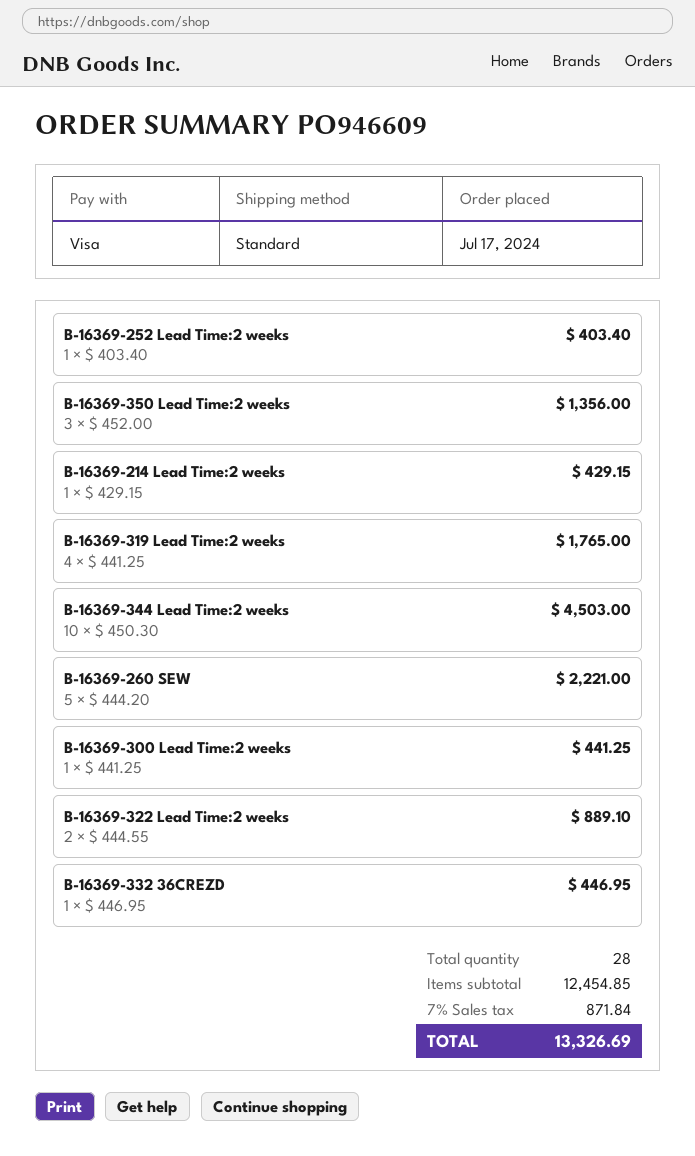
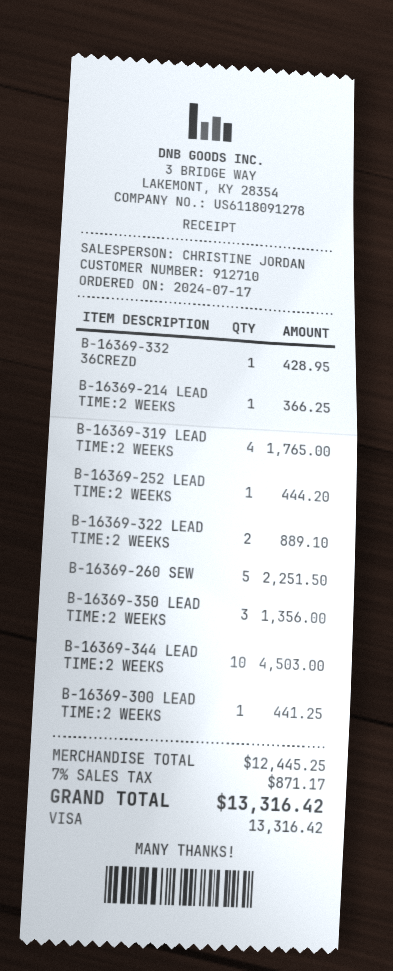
B-16369-252 Lead Time:2 weeks: 1 for 403.40 -> 1 for 444.20
B-16369-214 Lead Time:2 weeks: 1 for 429.15 -> 1 for 366.25
B-16369-260 SEW: 5 for 2221.00 -> 5 for 2251.50
B-16369-332 36CREZD: 1 for 446.95 -> 1 for 428.95
subtotal: 12454.85 -> 12445.25
tax: 7% = 871.84 -> 7% = 871.17
total: 13326.69 -> 13316.42

